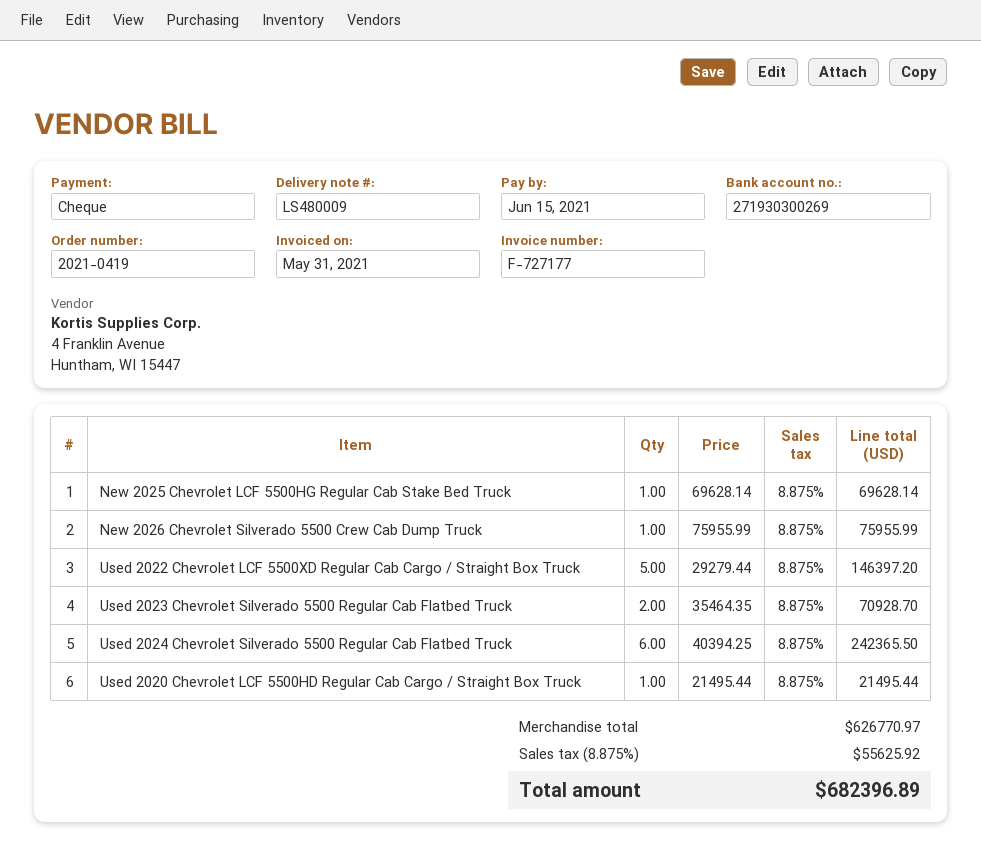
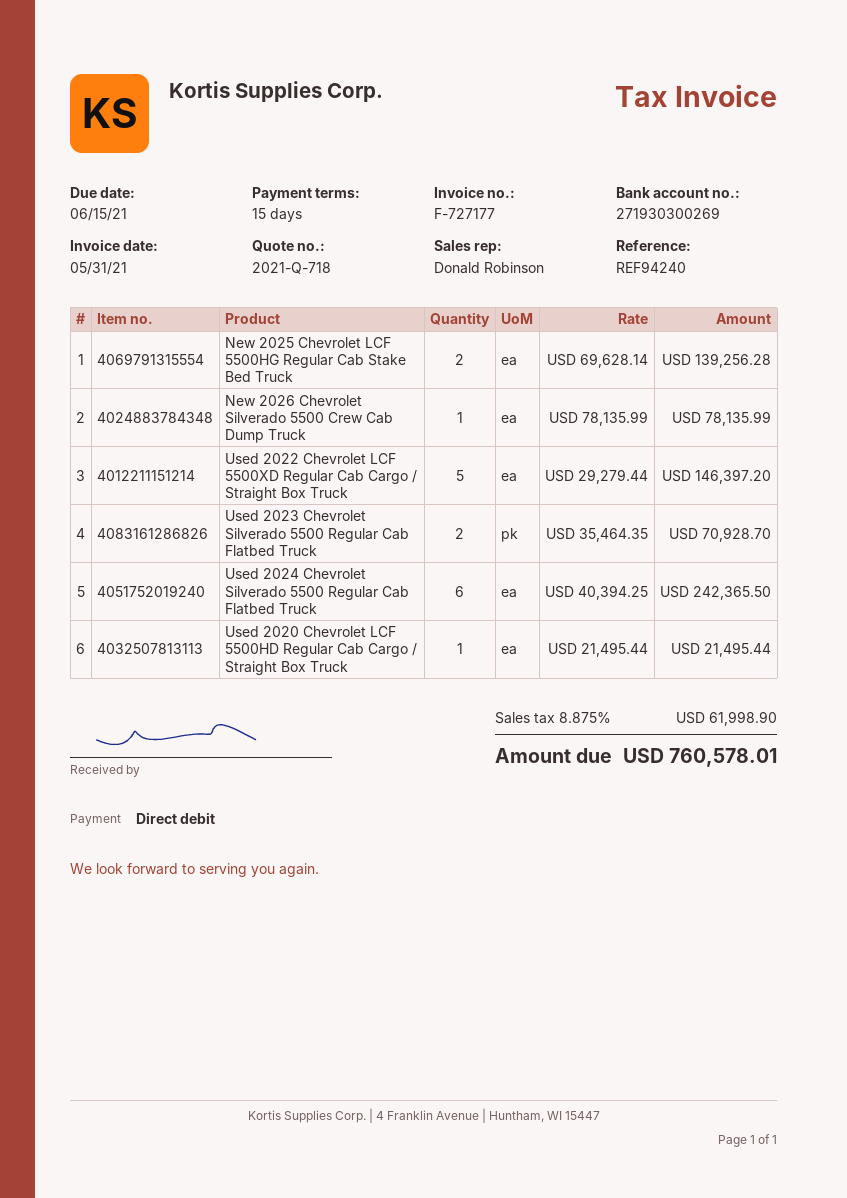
payment method: cheque -> direct debit
New 2025 Chevrolet LCF 5500HG Regular Cab Stake Bed Truck: 1 x 69628.14 = 69628.14 -> 2 x 69628.14 = 139256.28
New 2026 Chevrolet Silverado 5500 Crew Cab Dump Truck: 1 x 75955.99 = 75955.99 -> 1 x 78135.99 = 78135.99
tax: 8.875% = 55625.92 -> 8.875% = 61998.90
total: 682396.89 -> 760578.01

